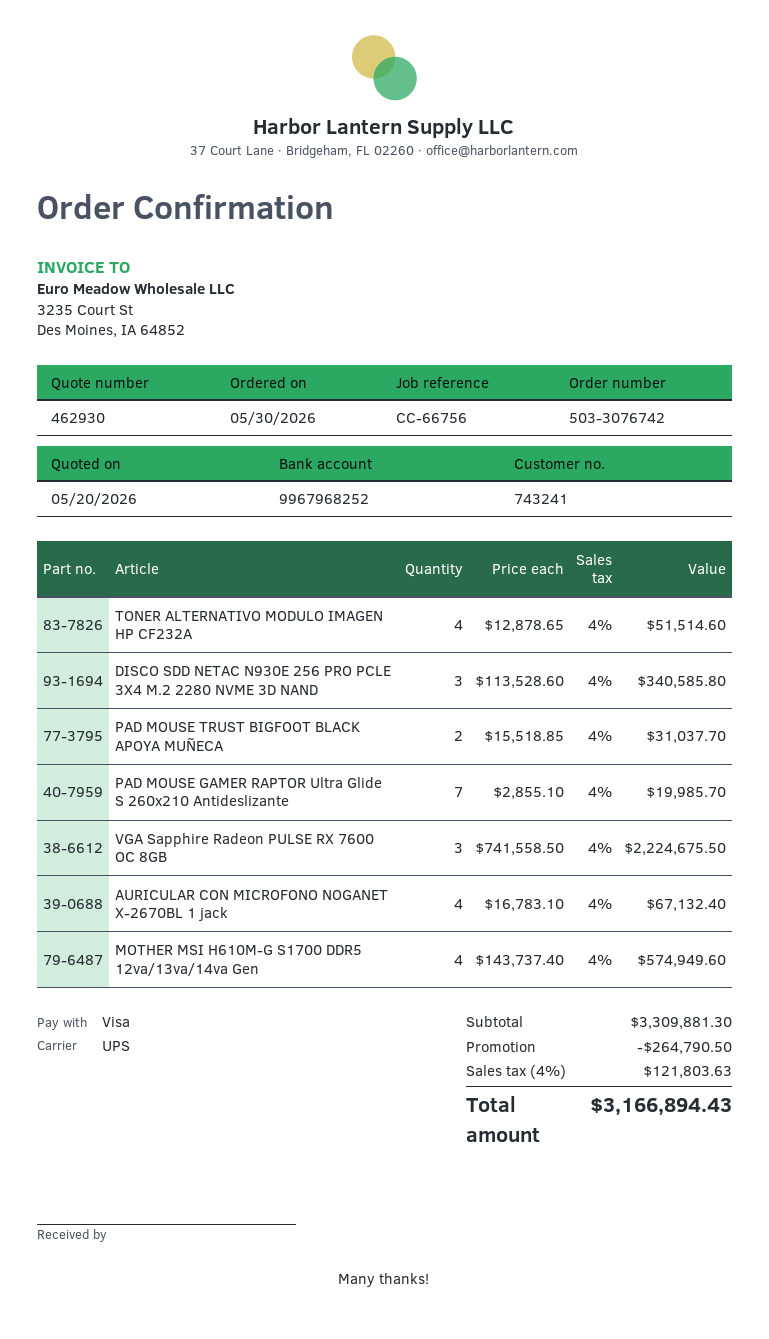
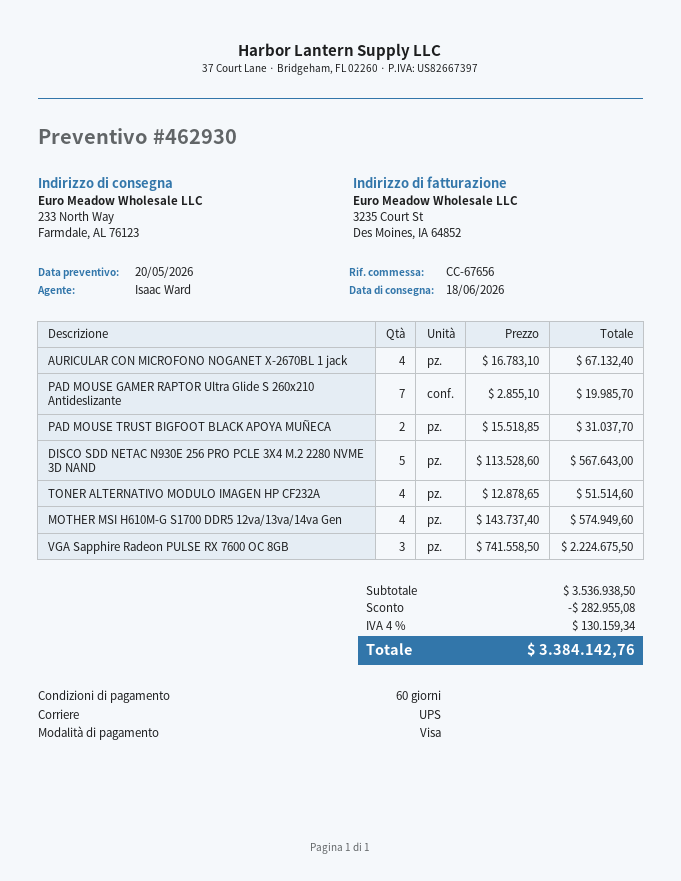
reference: CC-66756 -> CC-67656
DISCO SDD NETAC N930E 256 PRO PCLE 3X4 M.2 2280 NVME 3D NAND: 3 x 113528.60 = 340585.80 -> 5 x 113528.60 = 567643.00
subtotal: 3309881.30 -> 3536938.50
discount: 264790.50 -> 282955.08
tax: 4% = 121803.63 -> 4% = 130159.34
total: 3166894.43 -> 3384142.76

